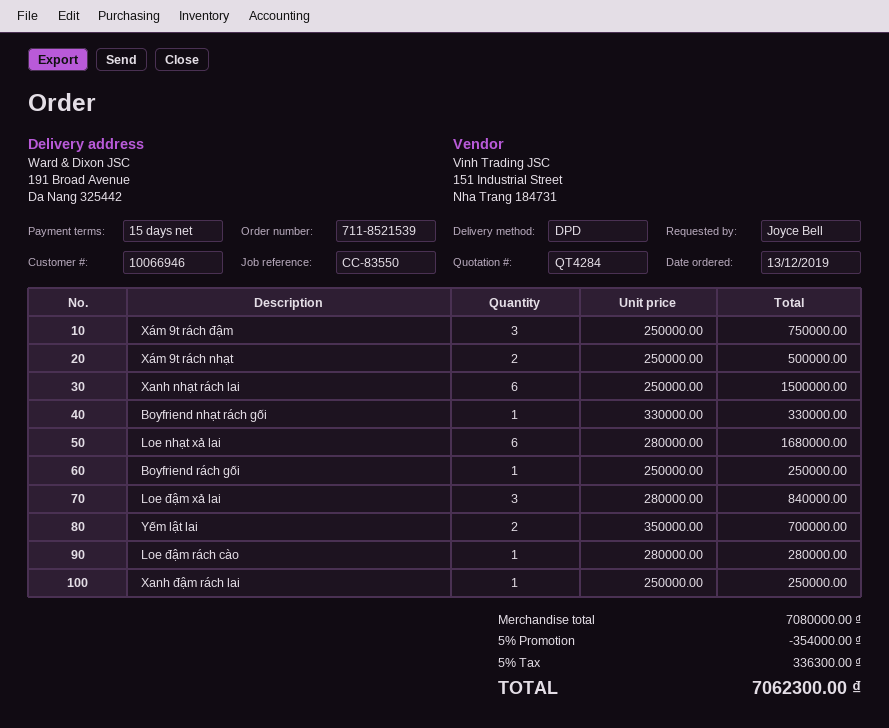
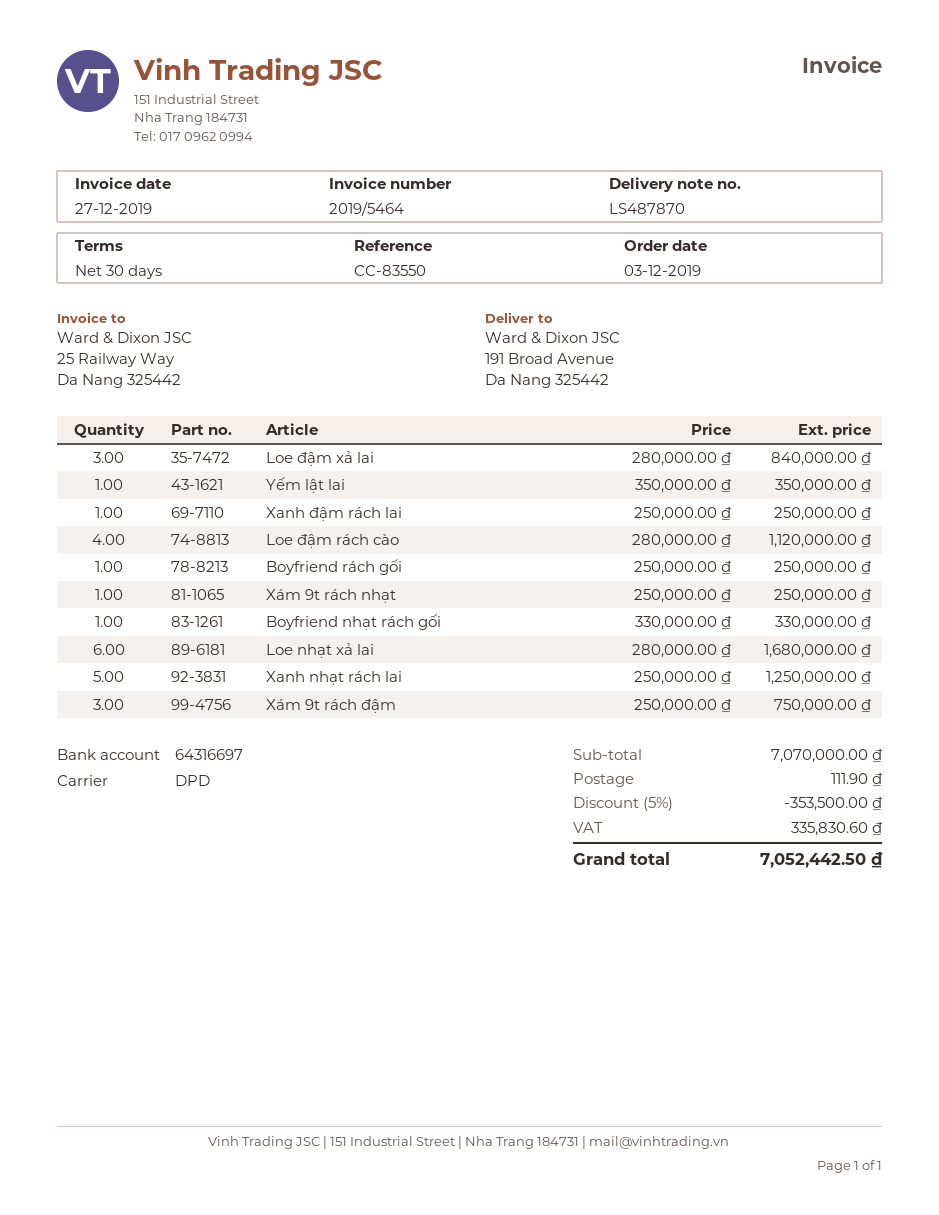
order date: 2019-12-13 -> 2019-12-03
payment terms: 15 days -> 30 days
Xám 9t rách nhạt: 2 x 250000.00 = 500000.00 -> 1 x 250000.00 = 250000.00
Xanh nhạt rách lai: 6 x 250000.00 = 1500000.00 -> 5 x 250000.00 = 1250000.00
Yếm lật lai: 2 x 350000.00 = 700000.00 -> 1 x 350000.00 = 350000.00
Loe đậm rách cào: 1 x 280000.00 = 280000.00 -> 4 x 280000.00 = 1120000.00
subtotal: 7080000.00 -> 7070000.00
discount: 5% = 354000.00 -> 5% = 353500.00
shipping: none -> 111.90
tax: 336300.00 -> 335830.60
total: 7062300.00 -> 7052442.50

